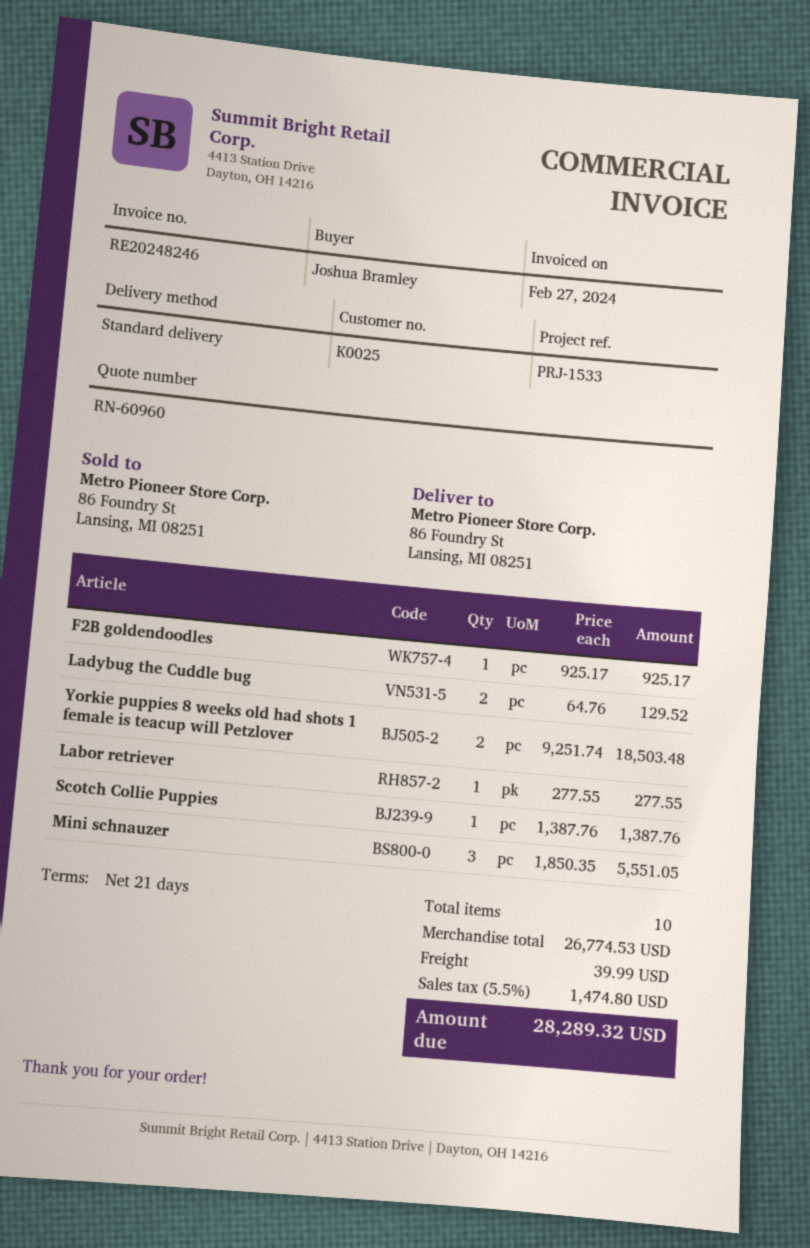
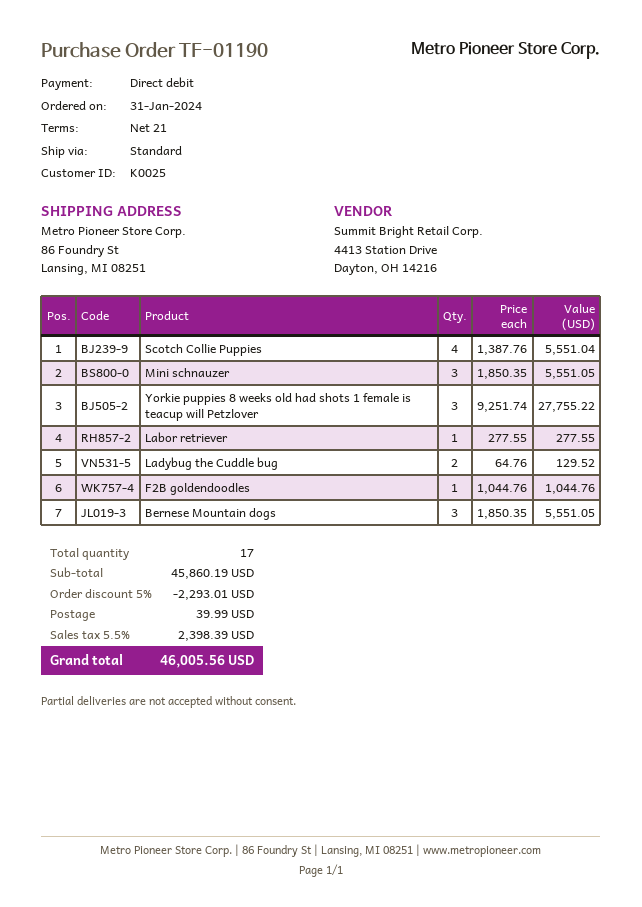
F2B goldendoodles: 1 x 925.17 = 925.17 -> 1 x 1044.76 = 1044.76
Yorkie puppies 8 weeks old had shots 1 female is teacup will Petzlover: 2 x 9251.74 = 18503.48 -> 3 x 9251.74 = 27755.22
Scotch Collie Puppies: 1 x 1387.76 = 1387.76 -> 4 x 1387.76 = 5551.04
Bernese Mountain dogs: none -> 3 x 1850.35 = 5551.05
total quantity: 10 -> 17
subtotal: 26774.53 -> 45860.19
discount: none -> 5% = 2293.01
tax: 5.5% = 1474.80 -> 5.5% = 2398.39
total: 28289.32 -> 46005.56

